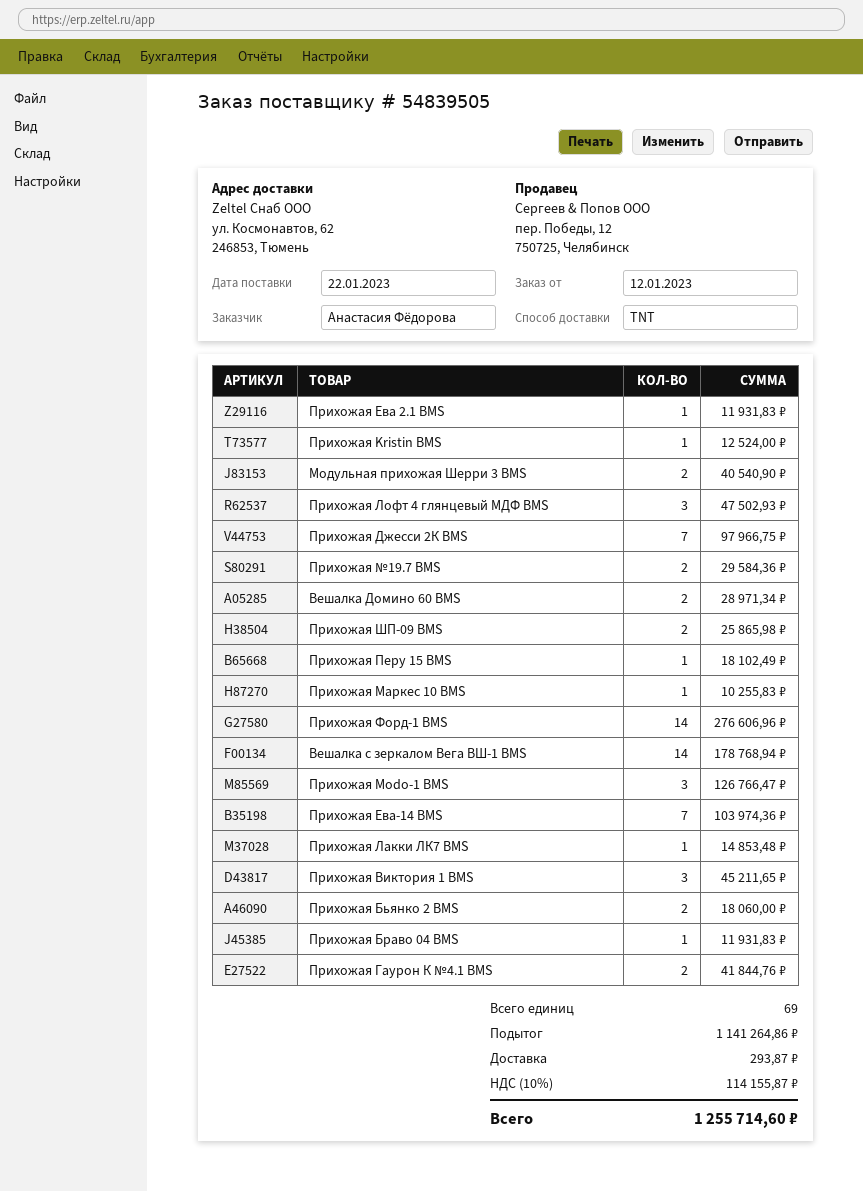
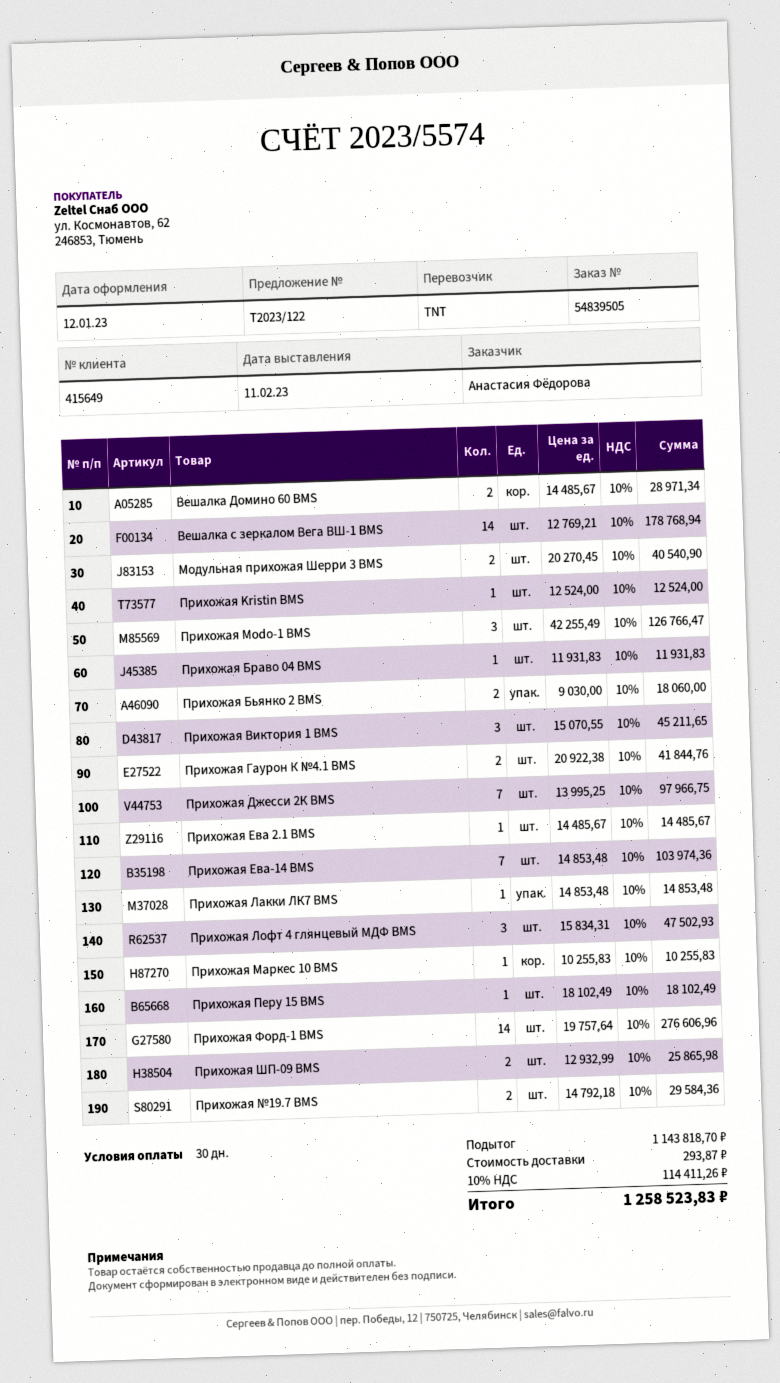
Прихожая Ева 2.1 BMS: 1 for 11931.83 -> 1 for 14485.67
subtotal: 1141264.86 -> 1143818.70
tax: 10% = 114155.87 -> 10% = 114411.26
total: 1255714.60 -> 1258523.83

